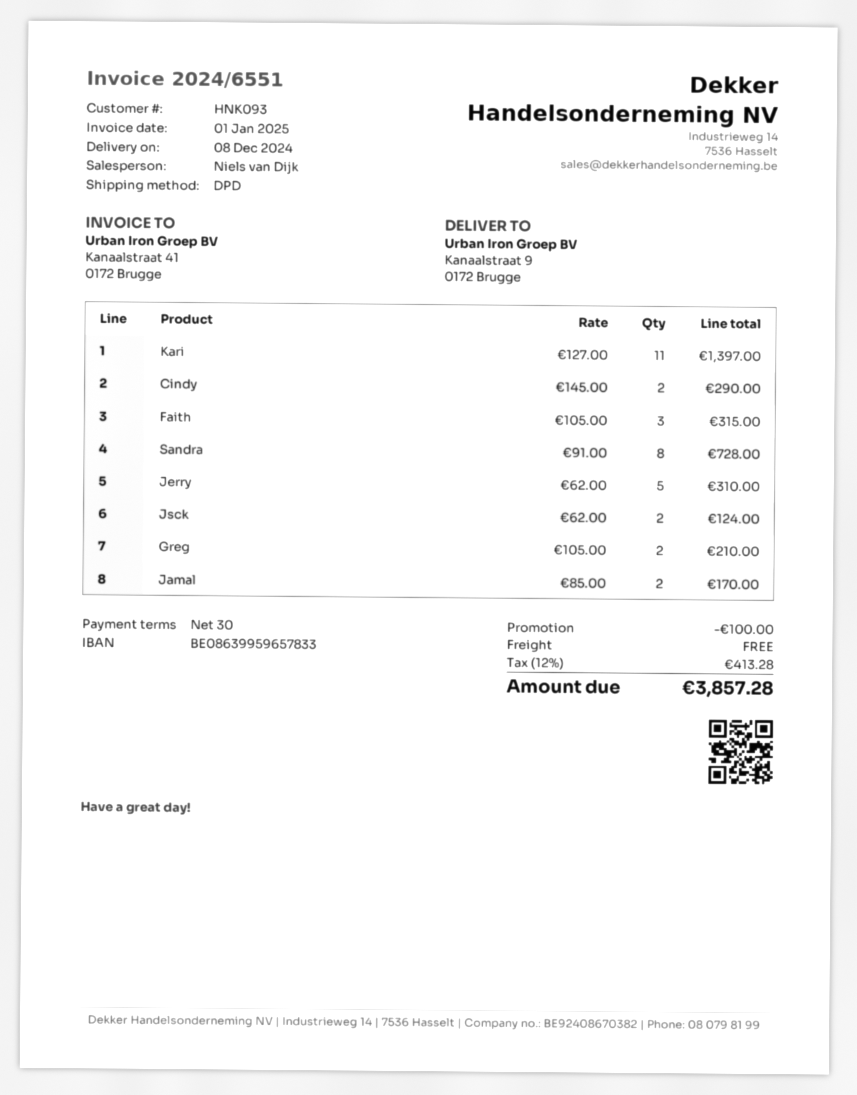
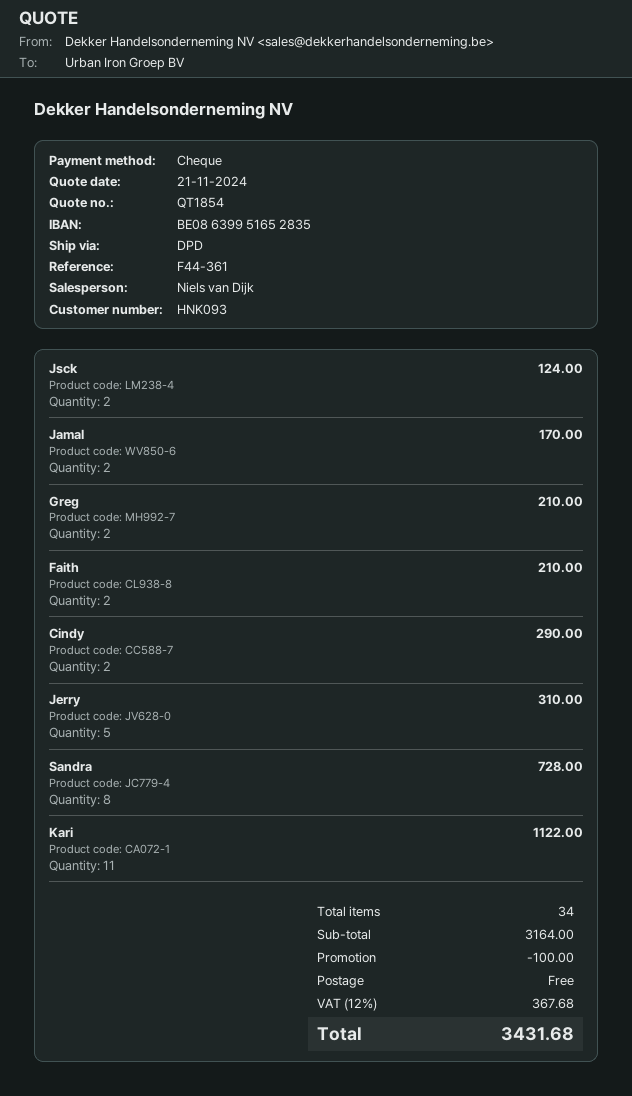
bank account: BE08639959657833 -> BE08639951652835
Kari: 11 for 1397.00 -> 11 for 1122.00
Faith: 3 for 315.00 -> 2 for 210.00
tax: 12% = 413.28 -> 12% = 367.68
total: 3857.28 -> 3431.68

